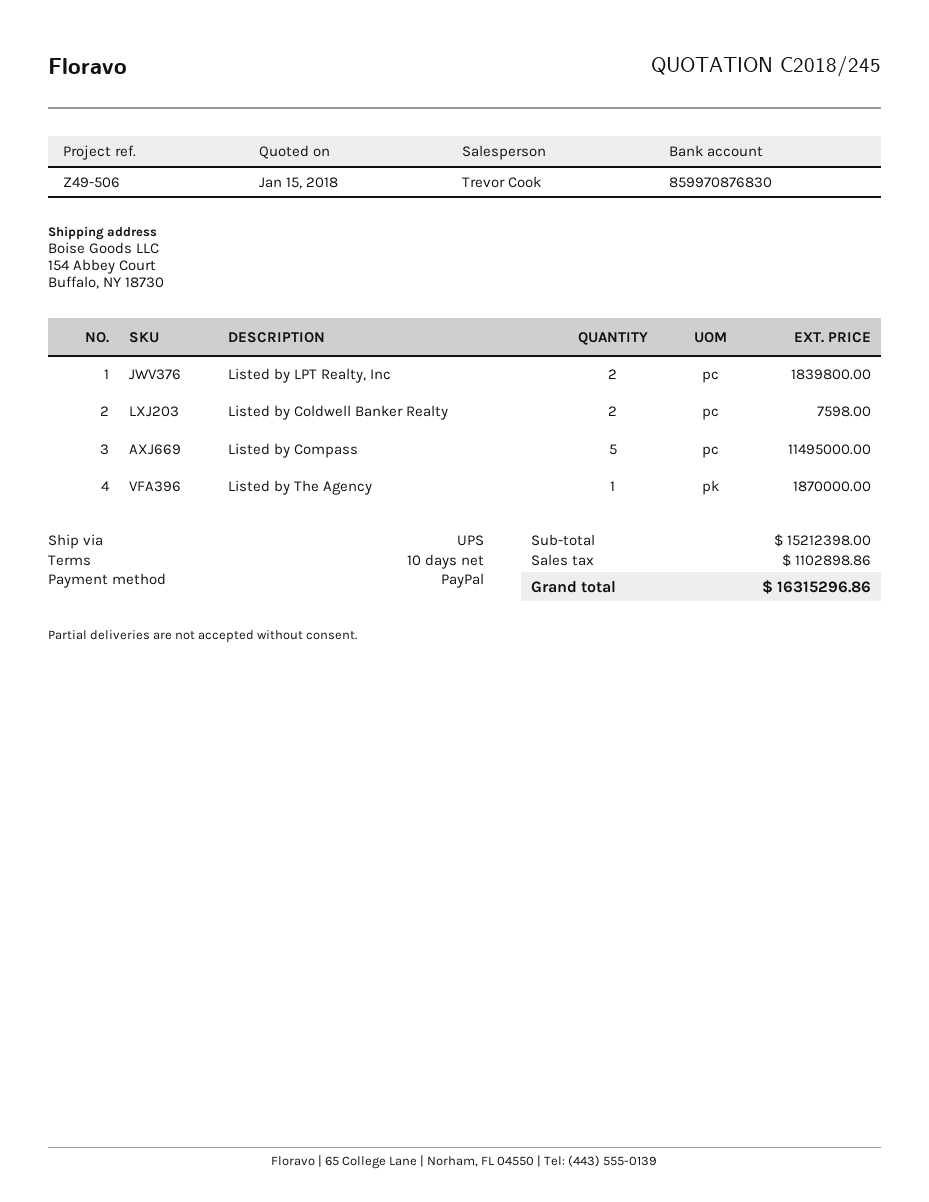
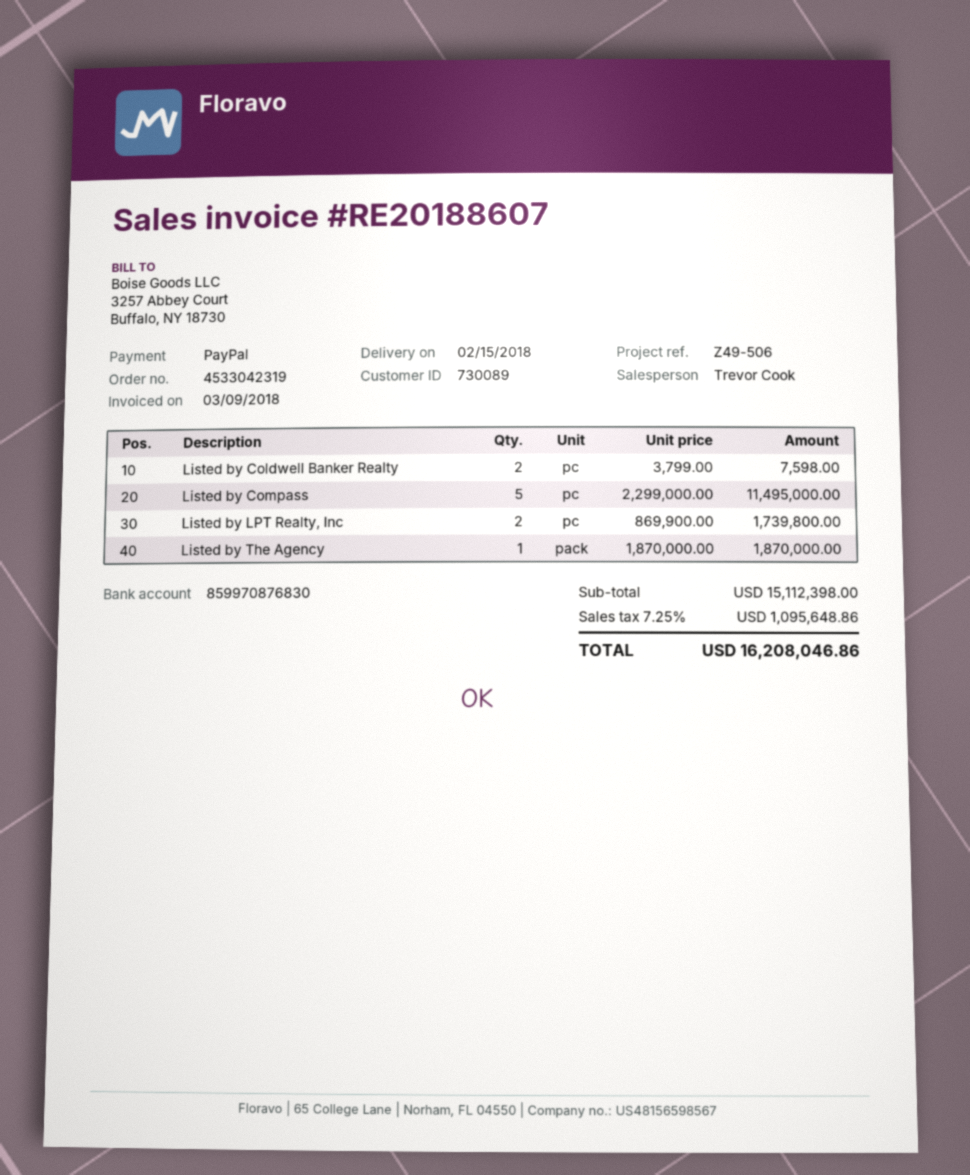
Listed by LPT Realty, Inc: 2 for 1839800.00 -> 2 for 1739800.00
subtotal: 15212398.00 -> 15112398.00
tax: 1102898.86 -> 1095648.86
total: 16315296.86 -> 16208046.86

